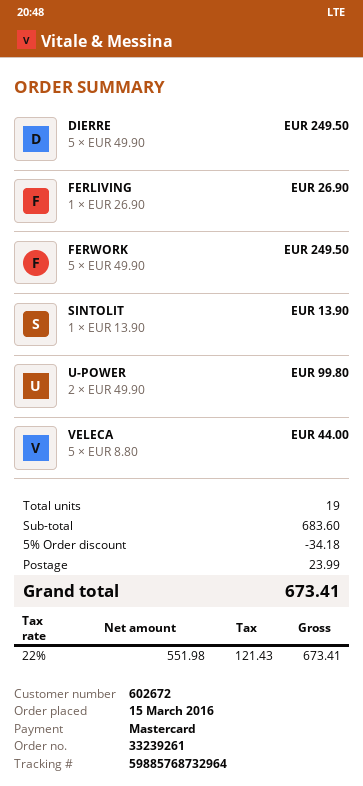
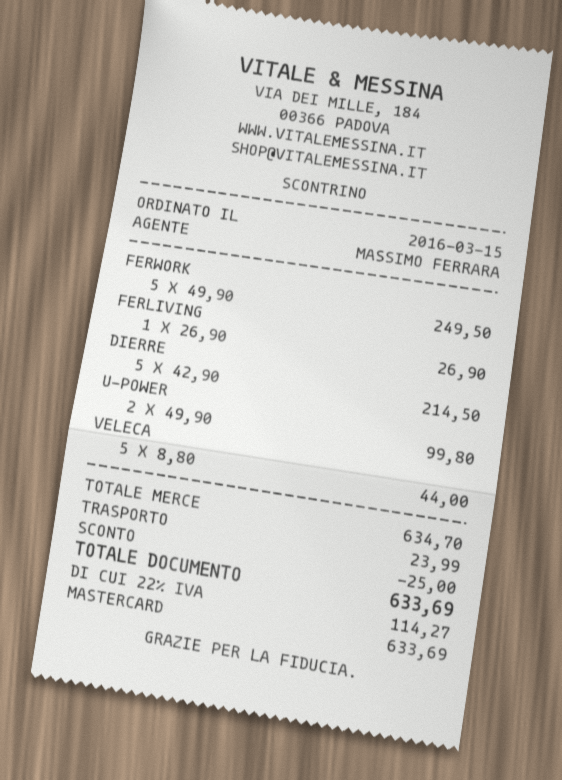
DIERRE: 5 x 49.90 = 249.50 -> 5 x 42.90 = 214.50
SINTOLIT: 1 x 13.90 = 13.90 -> none
subtotal: 683.60 -> 634.70
discount: 34.18 -> 25.00
tax: 22% = 121.43 -> 22% = 114.27
total: 673.41 -> 633.69

